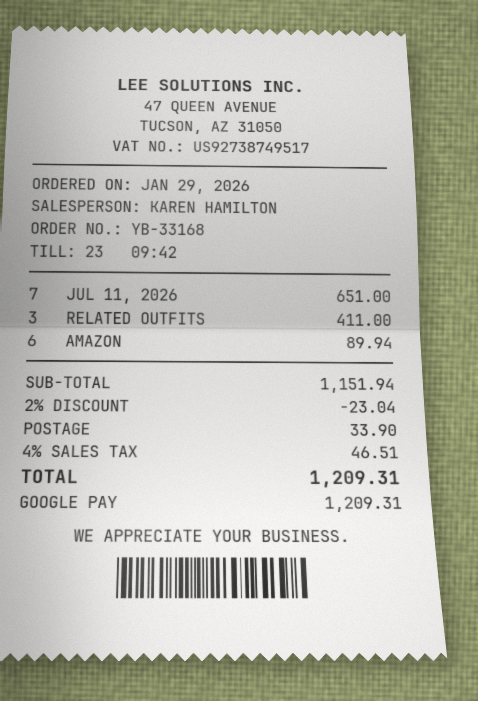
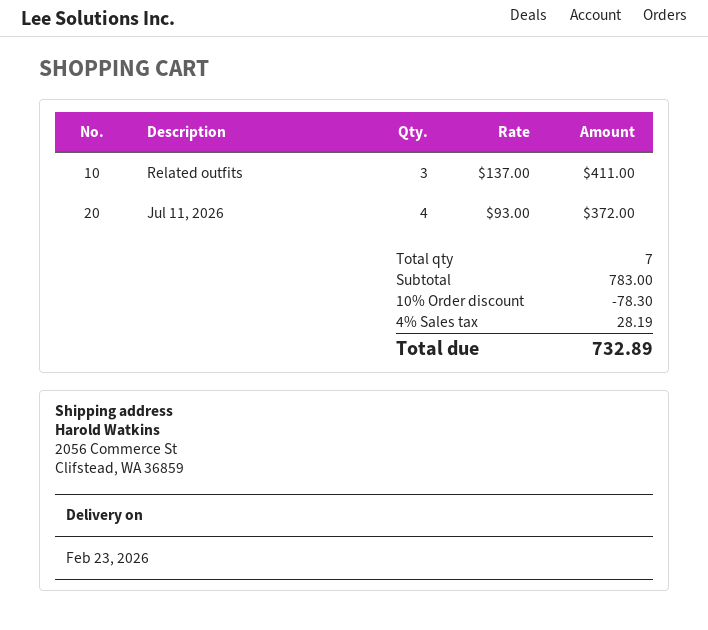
JUL 11, 2026: 7 for 651.00 -> 4 for 372.00
AMAZON: 6 for 89.94 -> none
subtotal: 1151.94 -> 783.00
discount: 2% = 23.04 -> 10% = 78.30
shipping: 33.90 -> none
tax: 4% = 46.51 -> 4% = 28.19
total: 1209.31 -> 732.89

